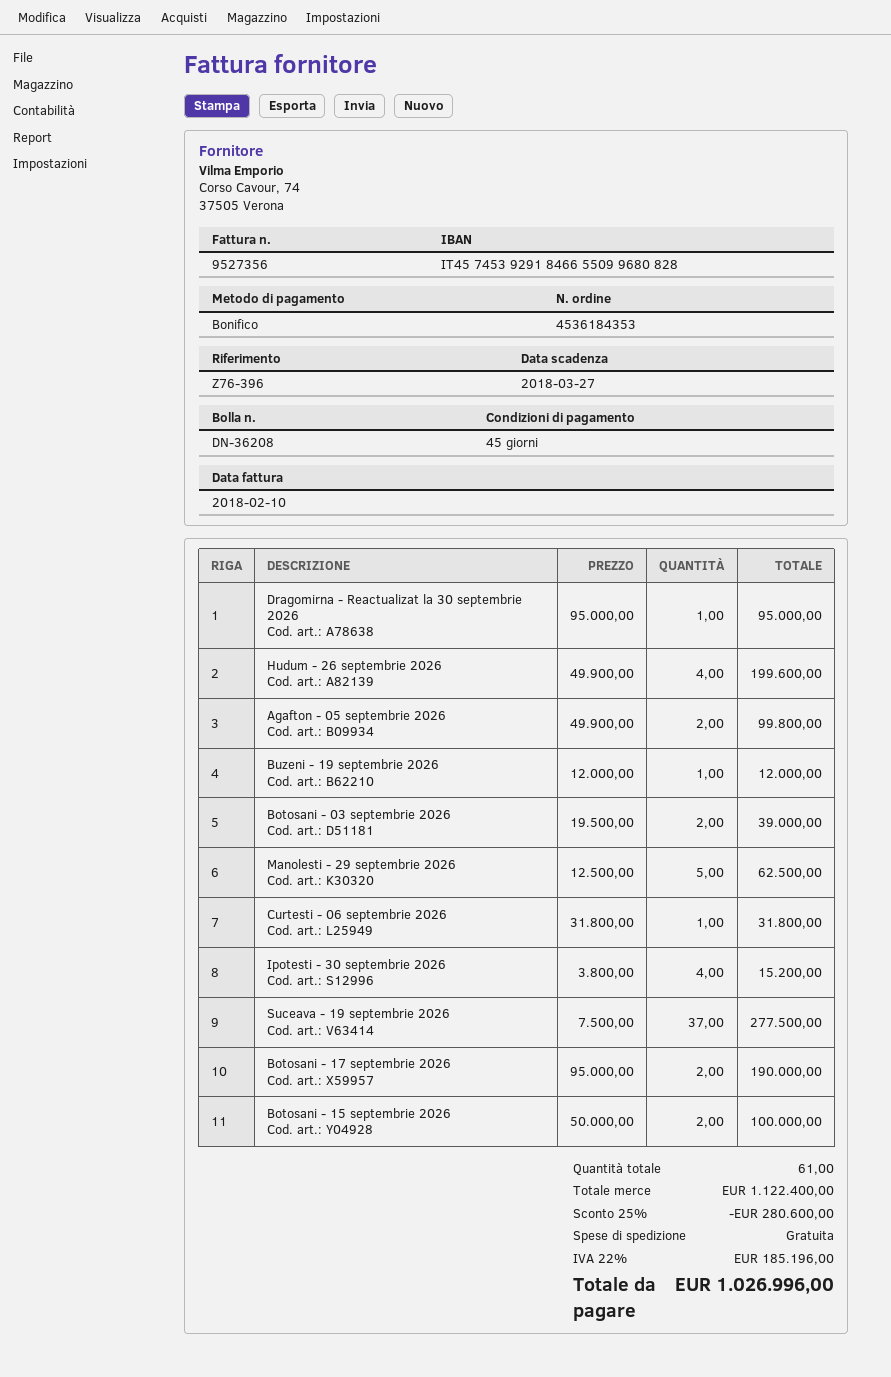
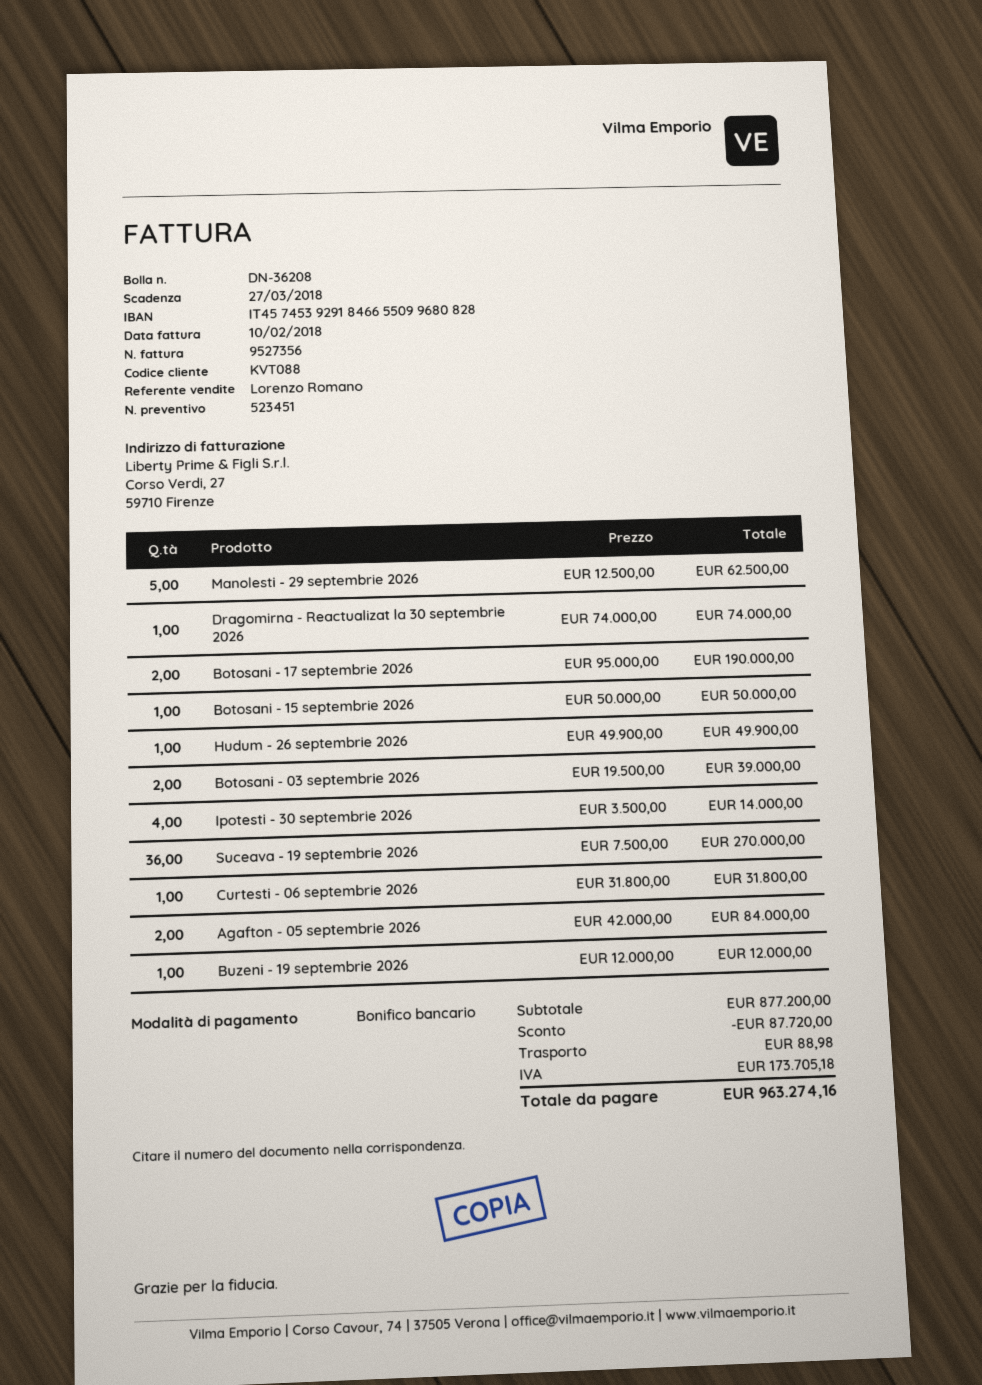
Dragomirna - Reactualizat la 30 septembrie 2026: 1 x 95000.00 = 95000.00 -> 1 x 74000.00 = 74000.00
Hudum - 26 septembrie 2026: 4 x 49900.00 = 199600.00 -> 1 x 49900.00 = 49900.00
Agafton - 05 septembrie 2026: 2 x 49900.00 = 99800.00 -> 2 x 42000.00 = 84000.00
Ipotesti - 30 septembrie 2026: 4 x 3800.00 = 15200.00 -> 4 x 3500.00 = 14000.00
Suceava - 19 septembrie 2026: 37 x 7500.00 = 277500.00 -> 36 x 7500.00 = 270000.00
Botosani - 15 septembrie 2026: 2 x 50000.00 = 100000.00 -> 1 x 50000.00 = 50000.00
subtotal: 1122400.00 -> 877200.00
discount: 280600.00 -> 87720.00
shipping: 0.00 -> 88.98
tax: 185196.00 -> 173705.18
total: 1026996.00 -> 963274.16

